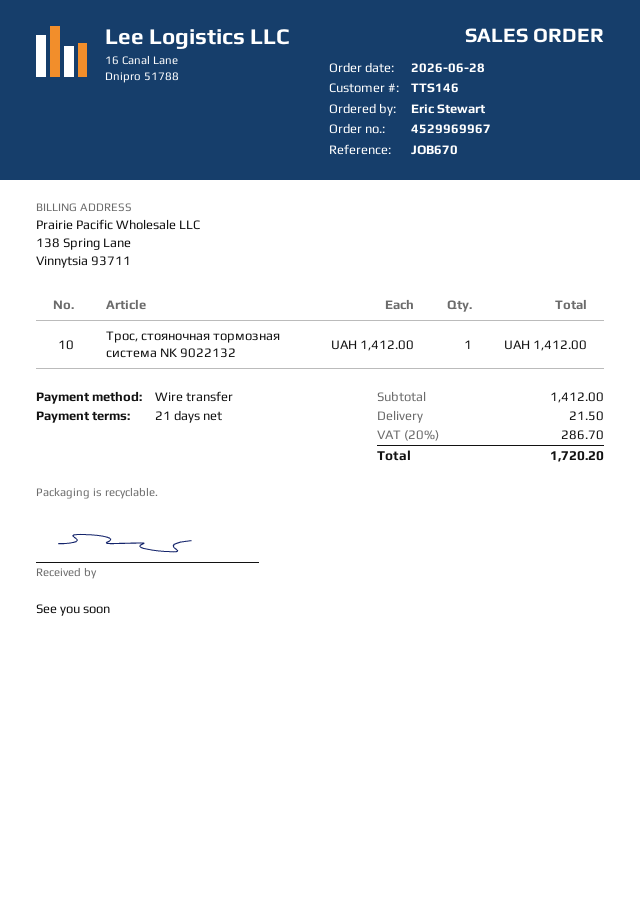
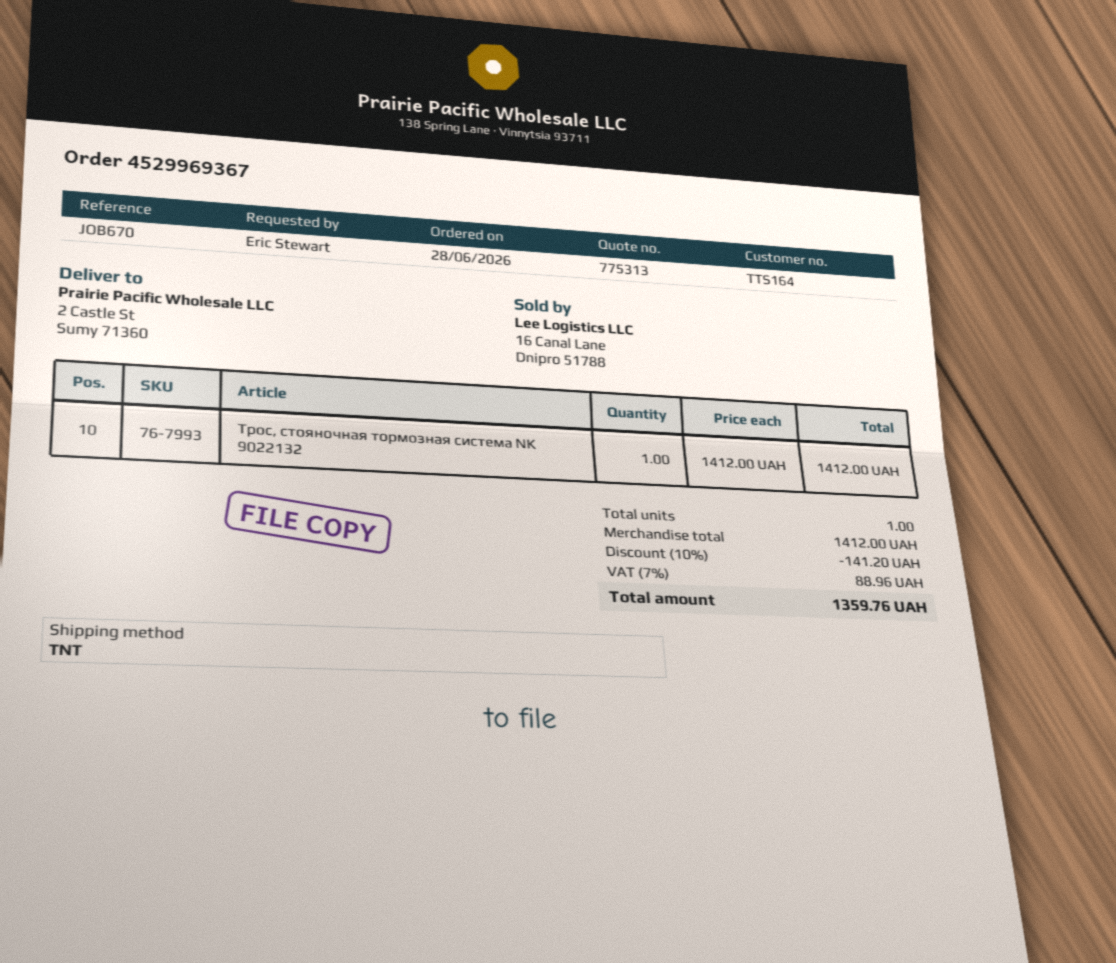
order number: 4529969967 -> 4529969367
customer number: TTS146 -> TTS164
discount: none -> 10% = 141.20
shipping: 21.50 -> none
tax: 20% = 286.70 -> 7% = 88.96
total: 1720.20 -> 1359.76

